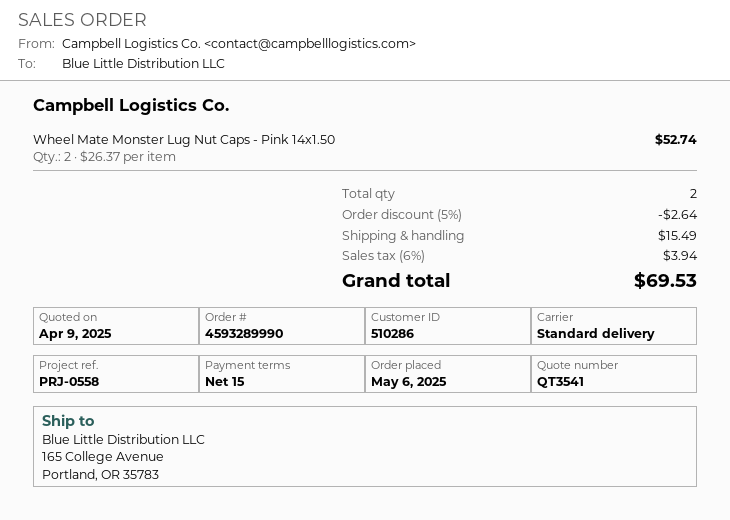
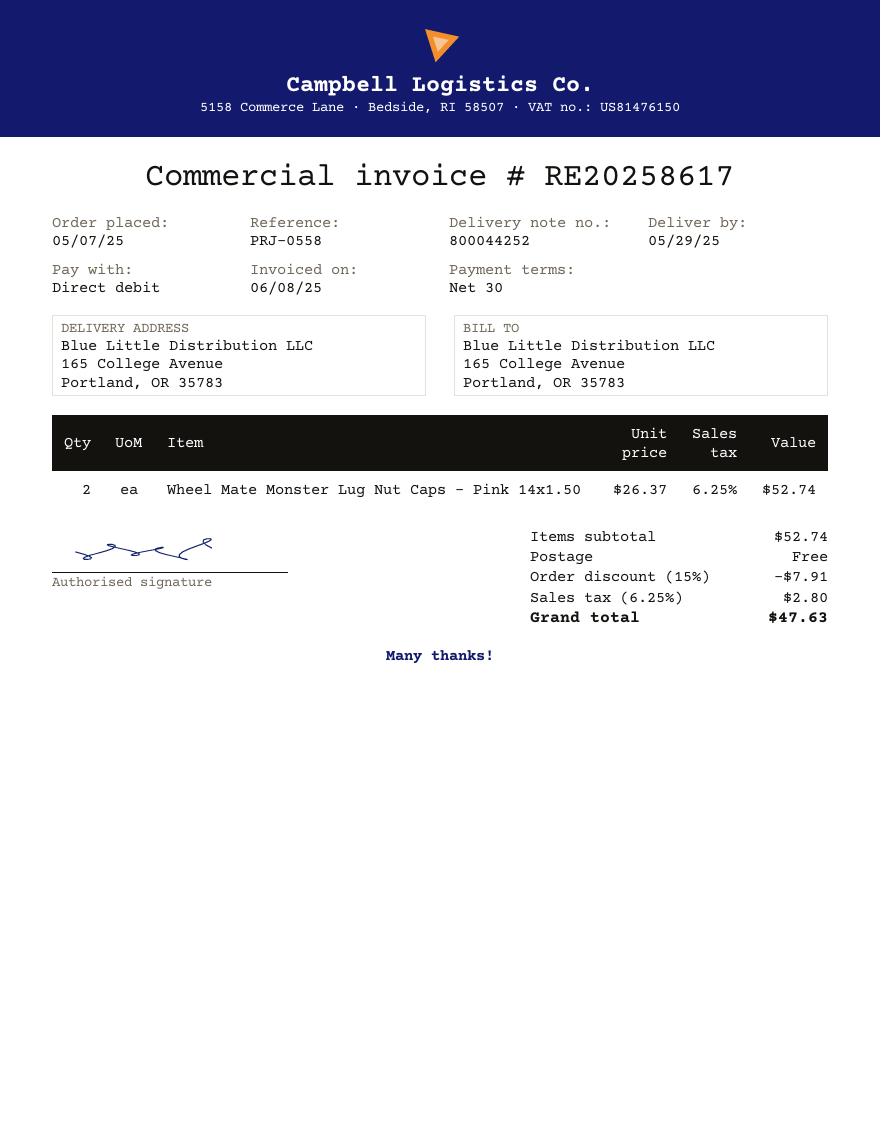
order date: 2025-05-06 -> 2025-05-07
payment terms: 15 days -> 30 days
discount: 5% = 2.64 -> 15% = 7.91
shipping: 15.49 -> 0.00
tax: 6% = 3.94 -> 6.25% = 2.80
total: 69.53 -> 47.63

